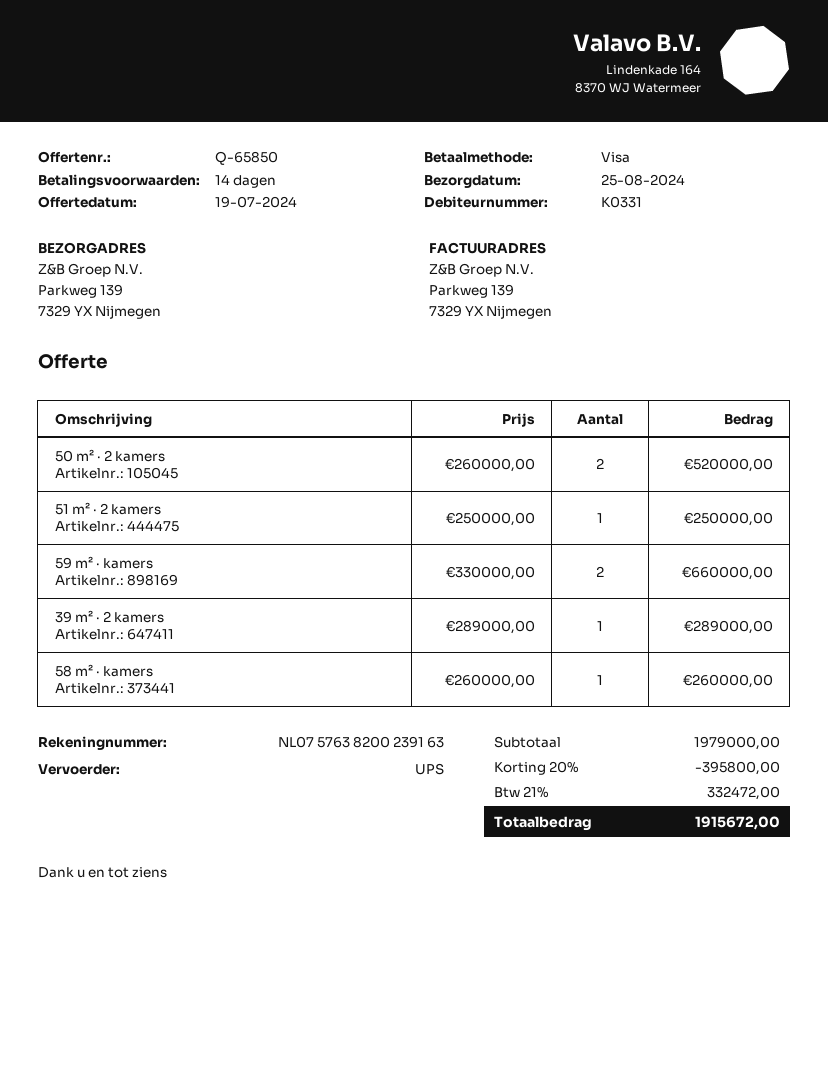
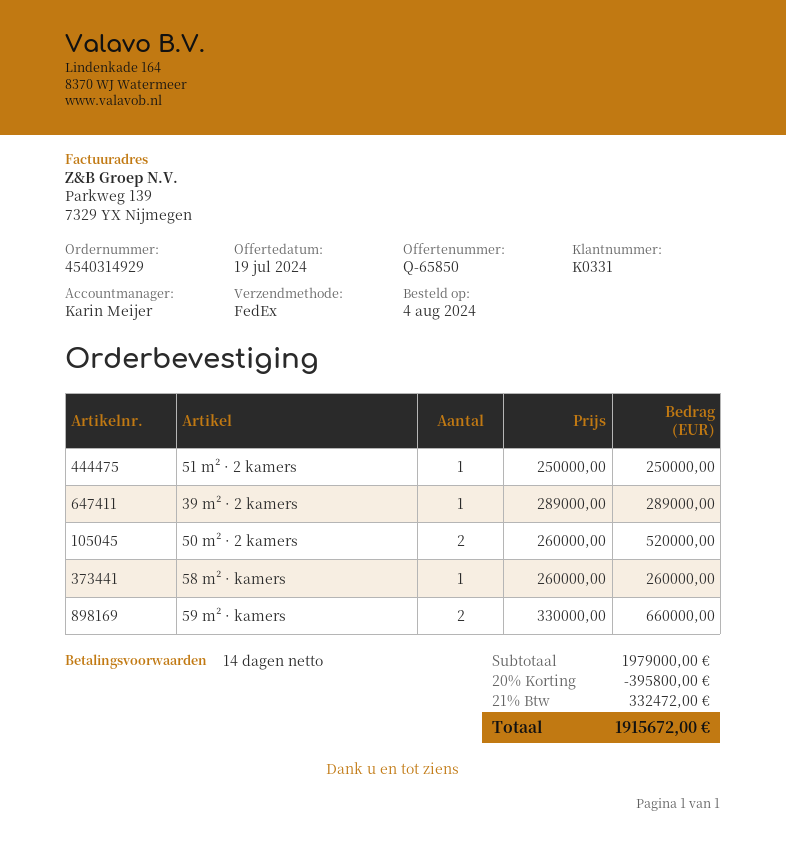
shipping method: UPS -> FedEx

